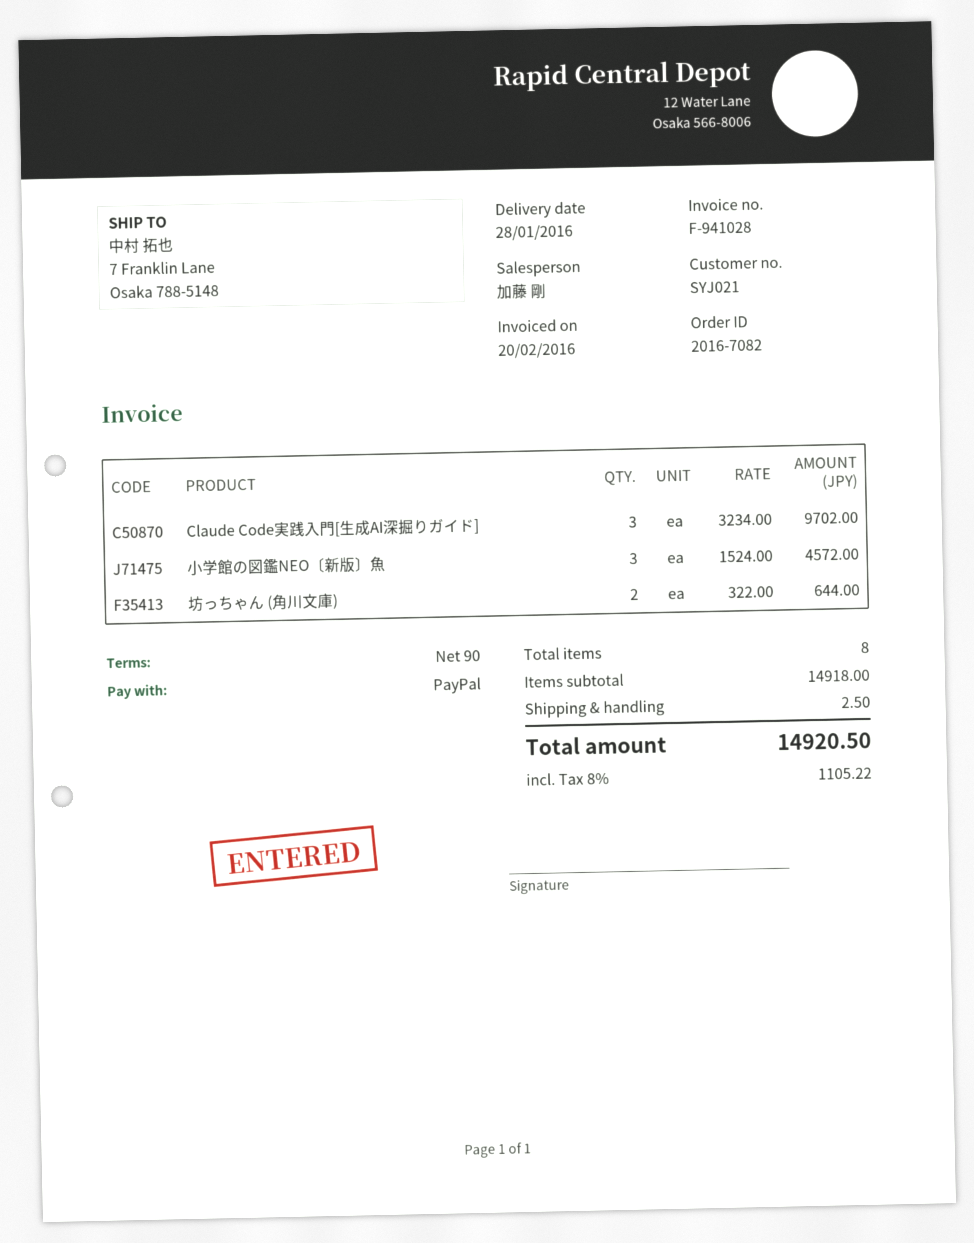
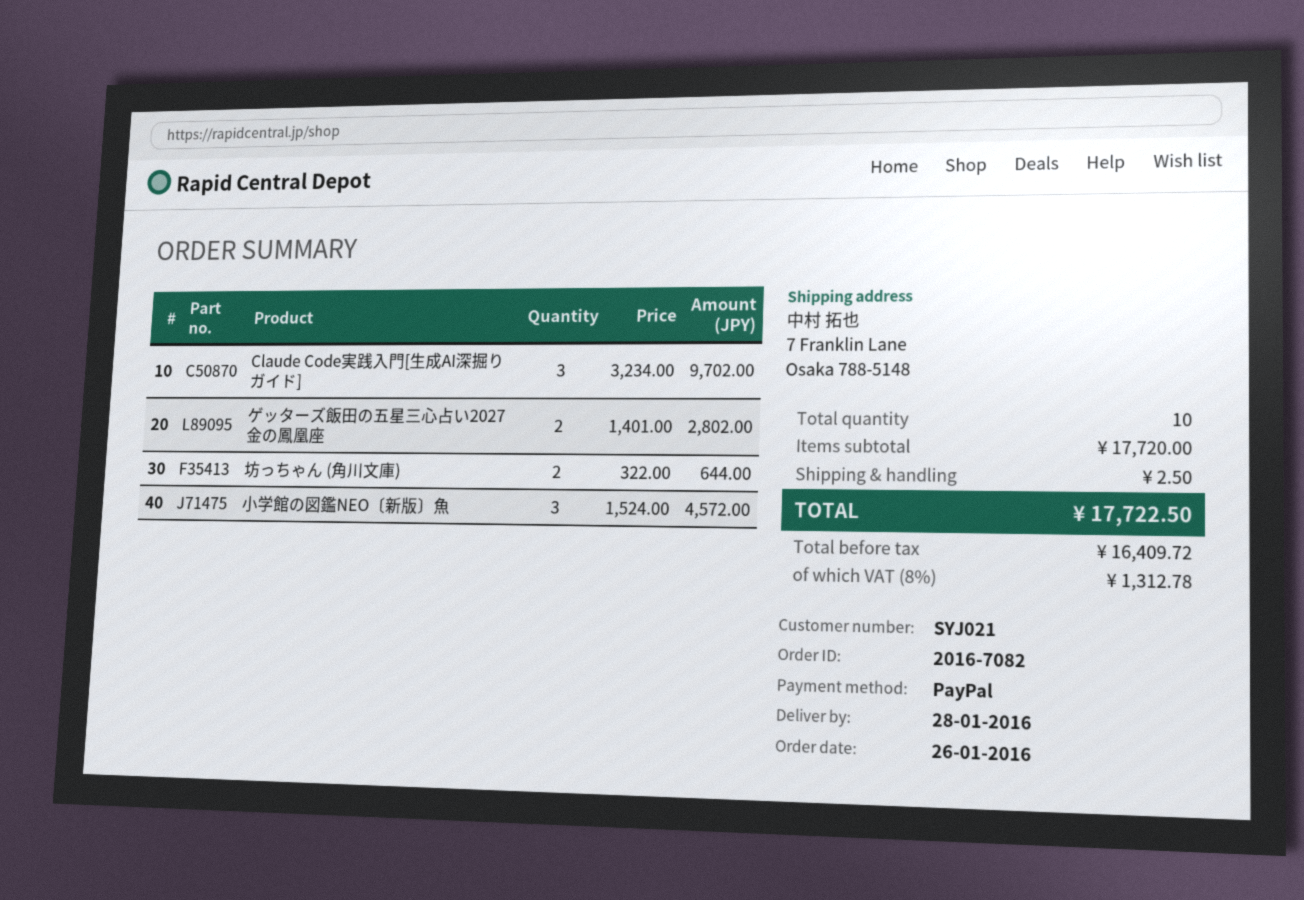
ゲッターズ飯田の五星三心占い2027 金の鳳凰座: none -> 2 x 1401.00 = 2802.00
total quantity: 8 -> 10
subtotal: 14918.00 -> 17720.00
tax: 8% = 1105.22 -> 8% = 1312.78
total: 14920.50 -> 17722.50

